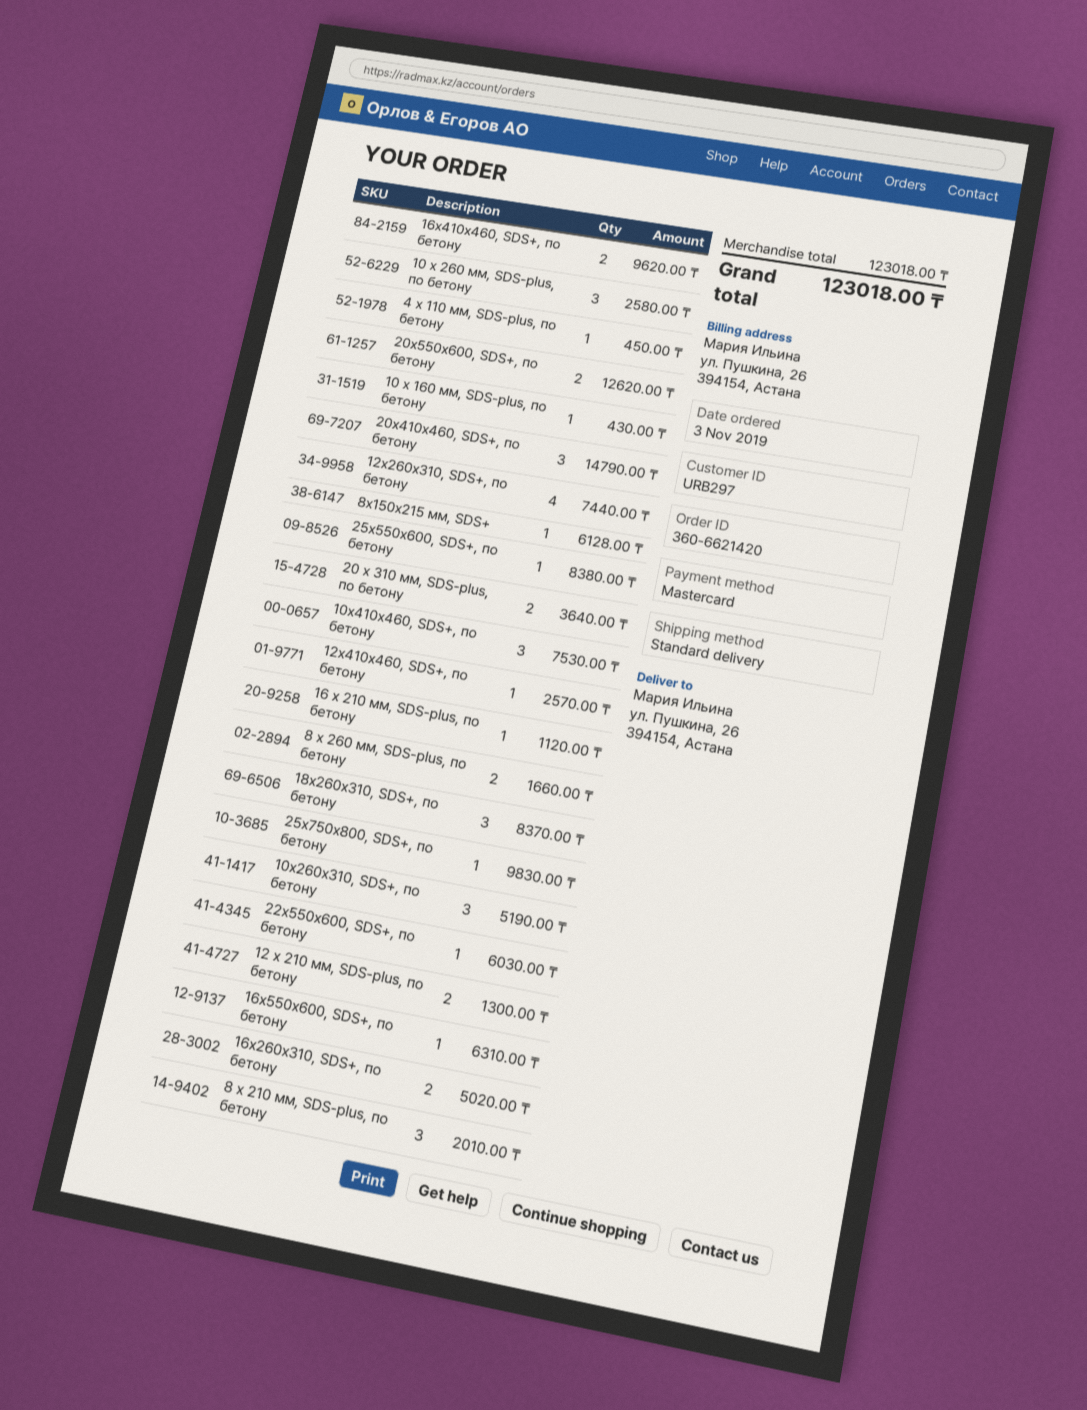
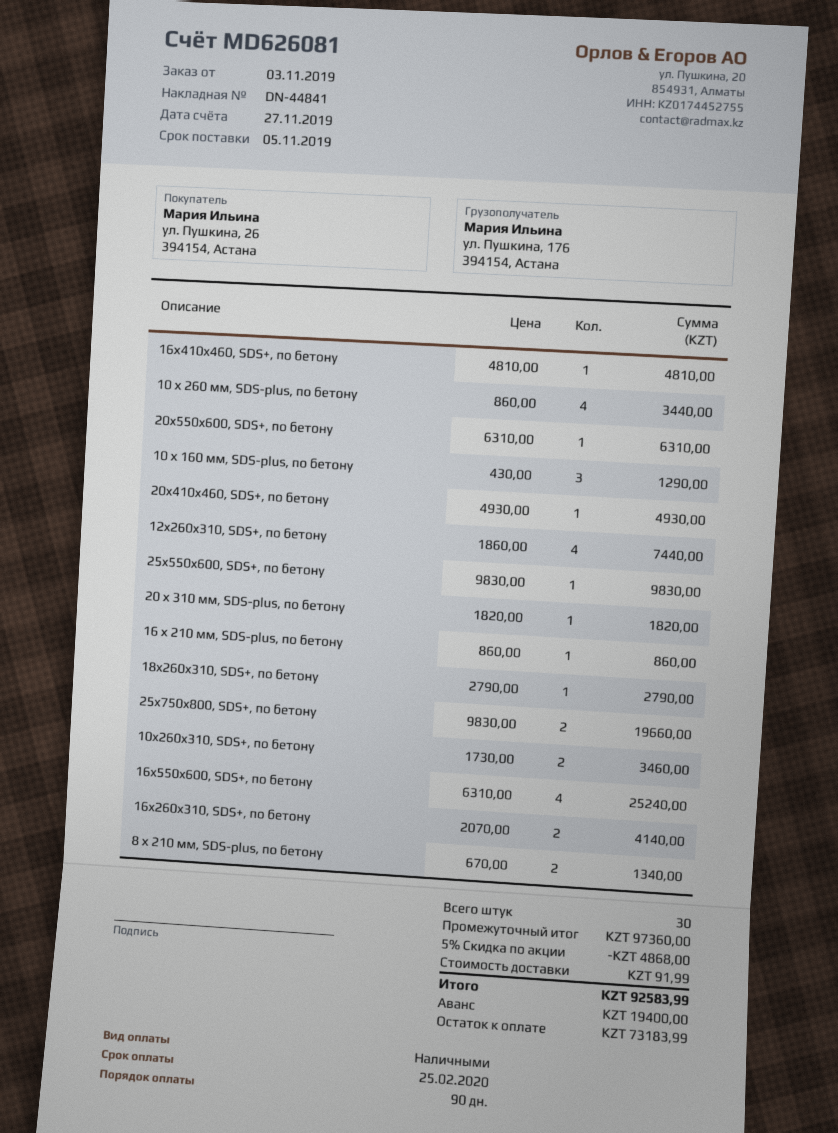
payment method: Mastercard -> cash
ship to: ул. Пушкина, 26, 394154, Астана -> ул. Пушкина, 176, 394154, Астана
16х410x460, SDS+, по бетону: 2 for 9620.00 -> 1 for 4810.00
10 х 260 мм, SDS-plus, по бетону: 3 for 2580.00 -> 4 for 3440.00
4 х 110 мм, SDS-plus, по бетону: 1 for 450.00 -> none
20x550x600, SDS+, по бетону: 2 for 12620.00 -> 1 for 6310.00
10 х 160 мм, SDS-plus, по бетону: 1 for 430.00 -> 3 for 1290.00
20x410x460, SDS+, по бетону: 3 for 14790.00 -> 1 for 4930.00
8х150х215 мм, SDS+: 1 for 6128.00 -> none
25x550x600, SDS+, по бетону: 1 for 8380.00 -> 1 for 9830.00
20 х 310 мм, SDS-plus, по бетону: 2 for 3640.00 -> 1 for 1820.00
10x410x460, SDS+, по бетону: 3 for 7530.00 -> none
12x410x460, SDS+, по бетону: 1 for 2570.00 -> none
16 х 210 мм, SDS-plus, по бетону: 1 for 1120.00 -> 1 for 860.00
8 х 260 мм, SDS-plus, по бетону: 2 for 1660.00 -> none
18x260x310, SDS+, по бетону: 3 for 8370.00 -> 1 for 2790.00
25x750x800, SDS+, по бетону: 1 for 9830.00 -> 2 for 19660.00
10x260x310, SDS+, по бетону: 3 for 5190.00 -> 2 for 3460.00
22x550x600, SDS+, по бетону: 1 for 6030.00 -> none
12 х 210 мм, SDS-plus, по бетону: 2 for 1300.00 -> none
16x550x600, SDS+, по бетону: 1 for 6310.00 -> 4 for 25240.00
16x260x310, SDS+, по бетону: 2 for 5020.00 -> 2 for 4140.00
8 х 210 мм, SDS-plus, по бетону: 3 for 2010.00 -> 2 for 1340.00
subtotal: 123018.00 -> 97360.00
discount: none -> 5% = 4868.00
shipping: none -> 91.99
total: 123018.00 -> 92583.99

